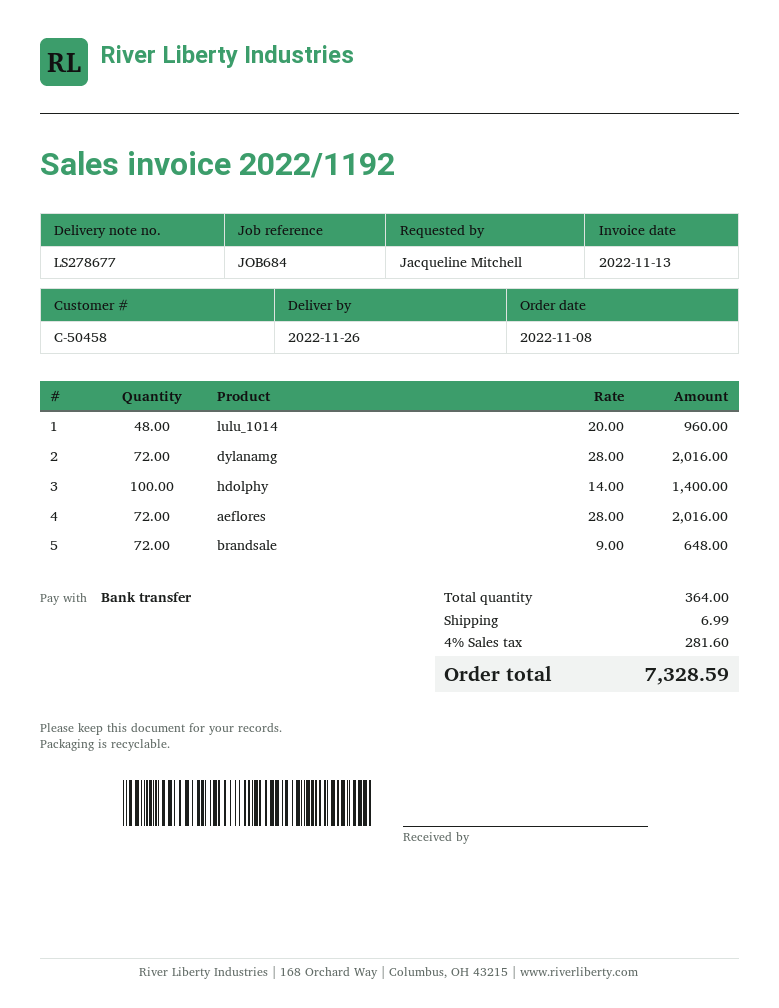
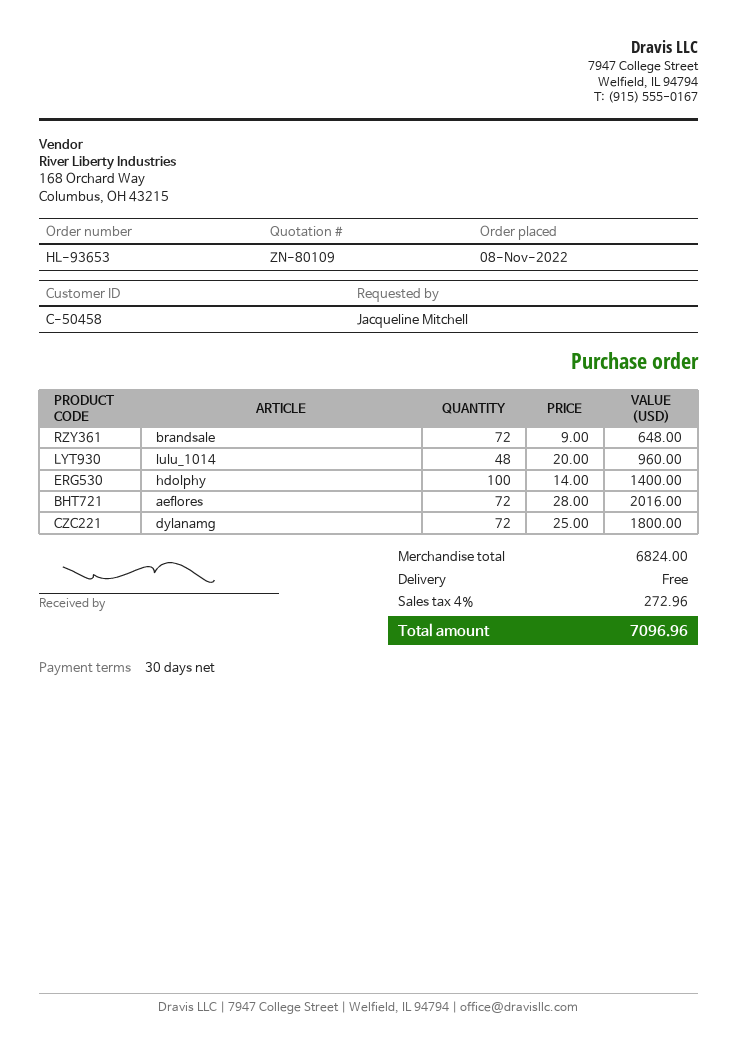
dylanamg: 72 x 28.00 = 2016.00 -> 72 x 25.00 = 1800.00
shipping: 6.99 -> 0.00
tax: 4% = 281.60 -> 4% = 272.96
total: 7328.59 -> 7096.96

